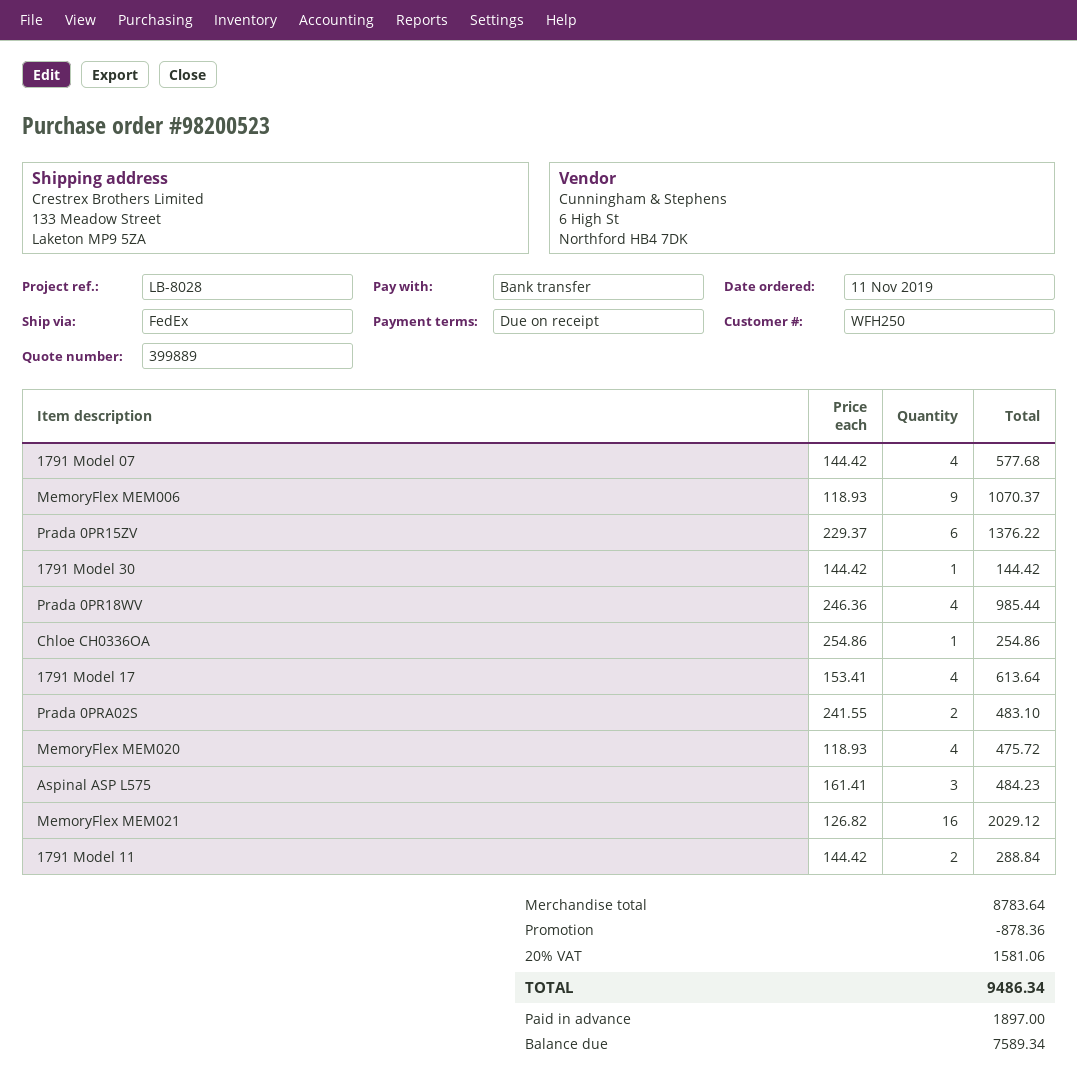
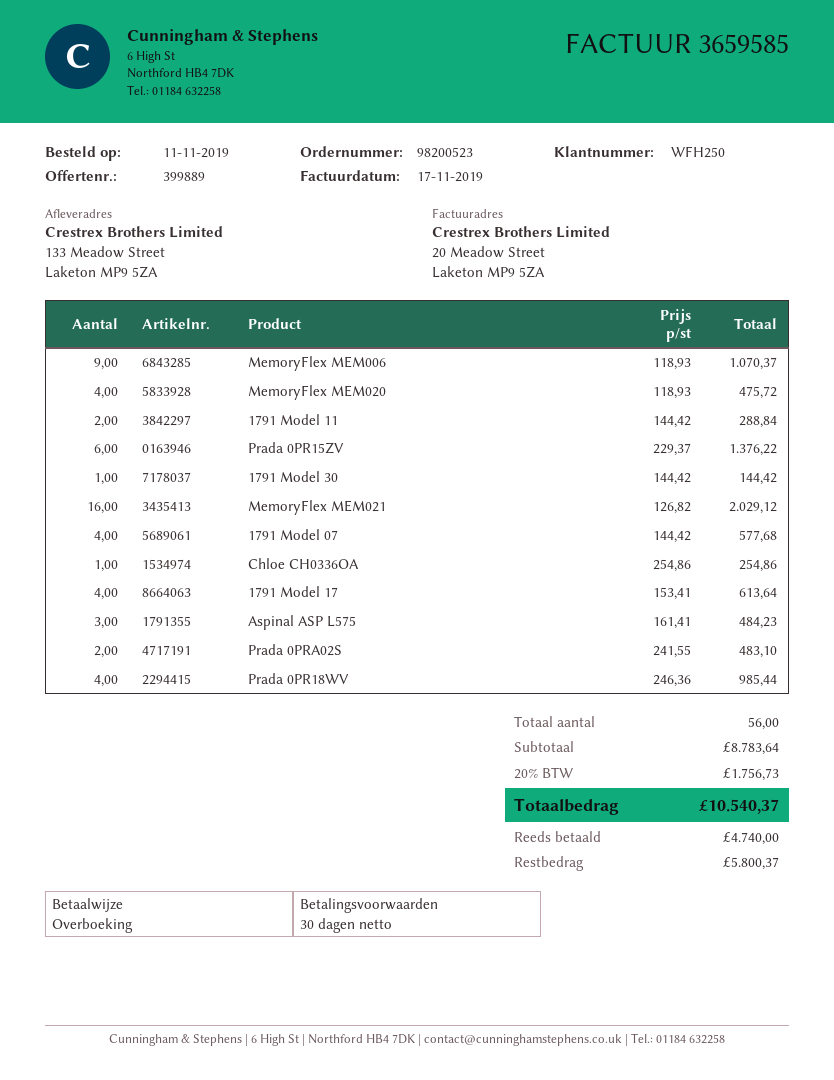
payment terms: on receipt -> 30 days
discount: 878.36 -> none
tax: 20% = 1581.06 -> 20% = 1756.73
total: 9486.34 -> 10540.37
deposit: 1897.00 -> 4740.00
balance: 7589.34 -> 5800.37

